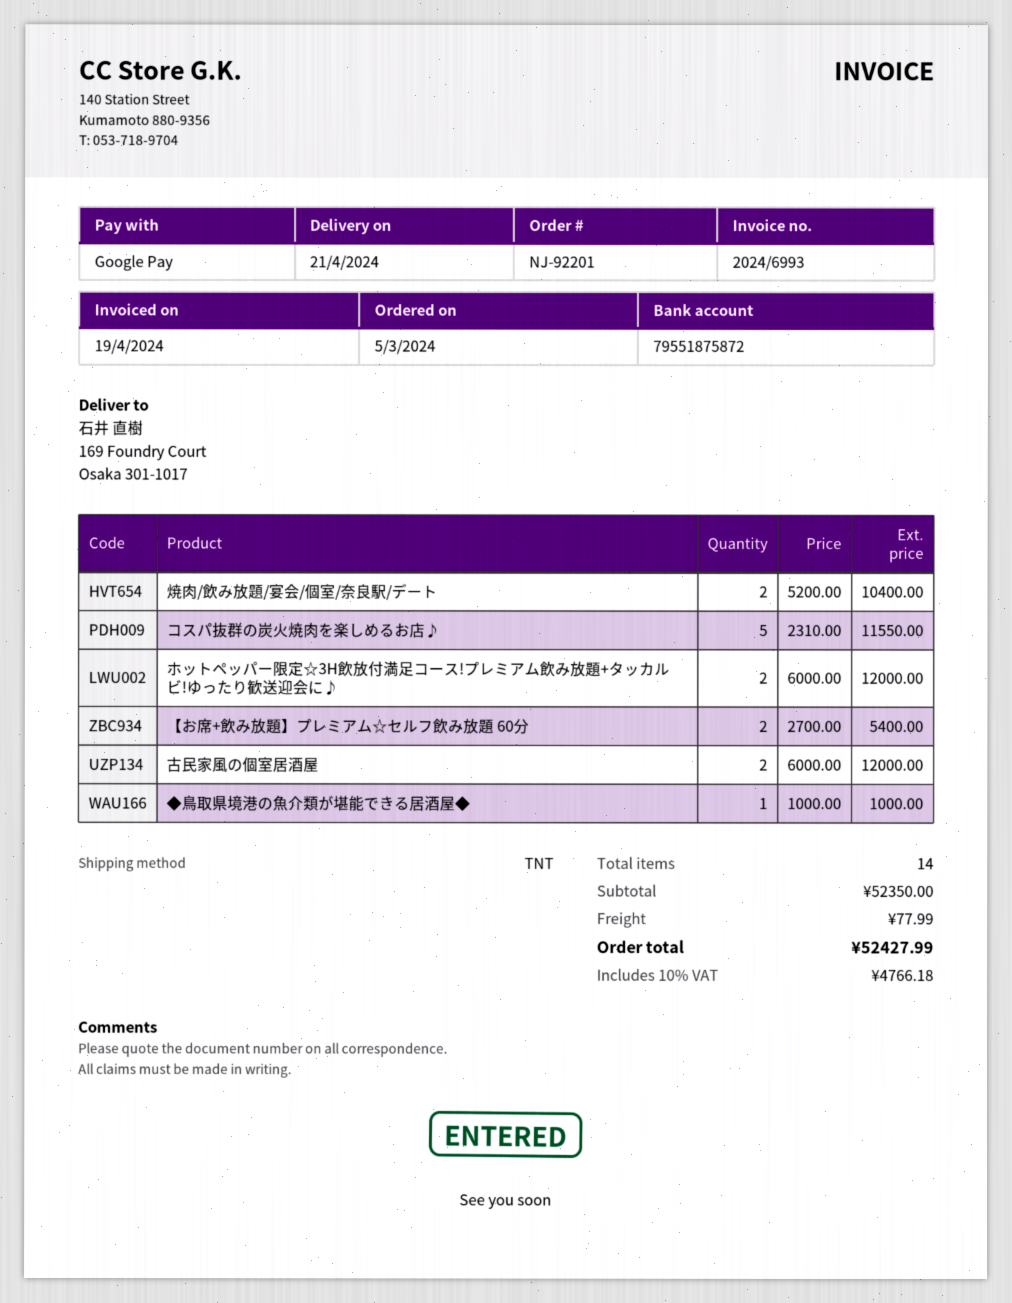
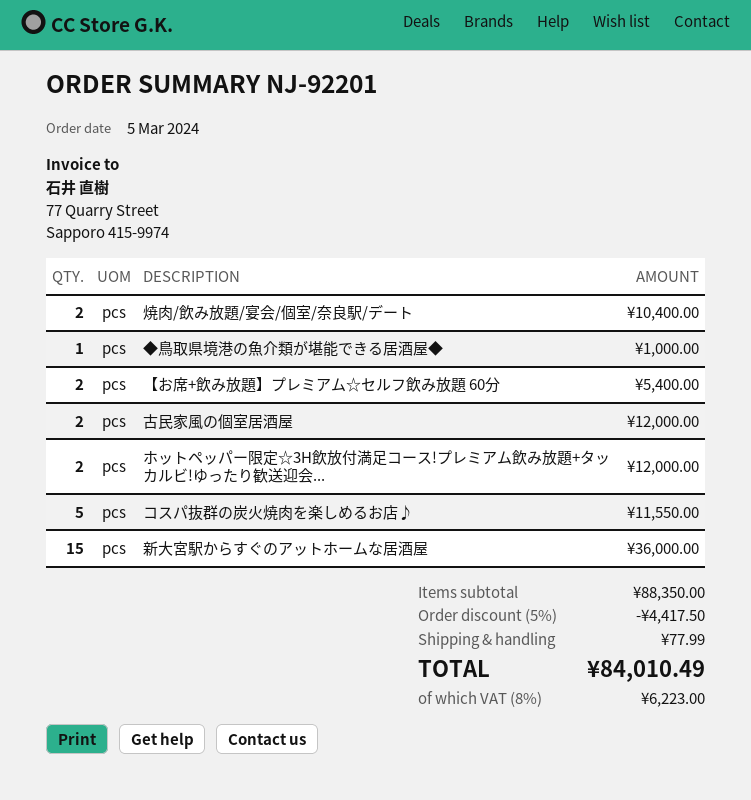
新大宮駅からすぐのアットホームな居酒屋: none -> 15 for 36000.00
subtotal: 52350.00 -> 88350.00
discount: none -> 5% = 4417.50
tax: 10% = 4766.18 -> 8% = 6223.00
total: 52427.99 -> 84010.49

